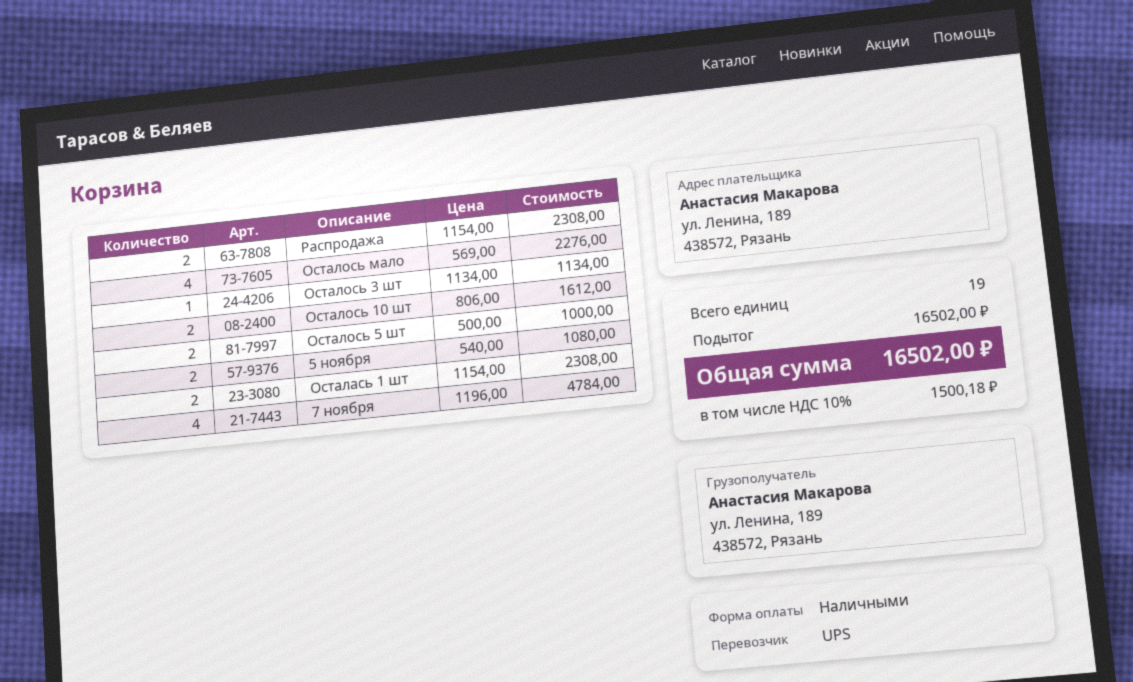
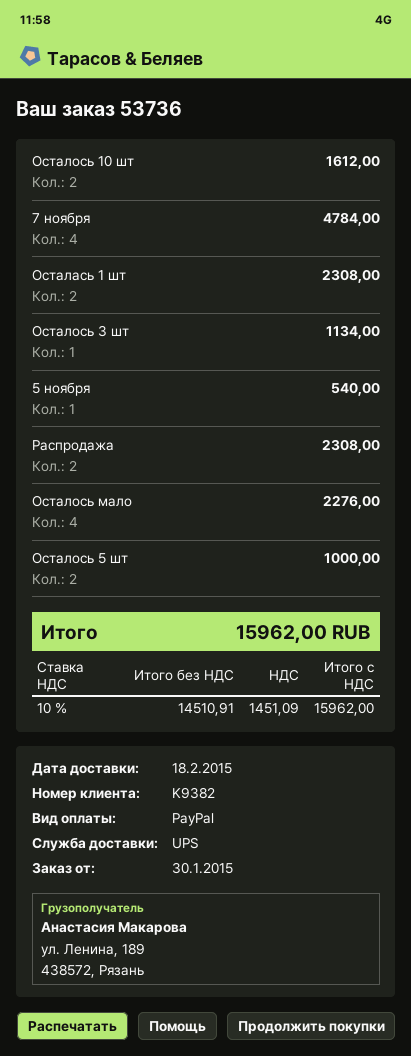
payment method: cash -> PayPal
5 ноября: 2 for 1080.00 -> 1 for 540.00
tax: 10% = 1500.18 -> 10% = 1451.09
total: 16502.00 -> 15962.00

